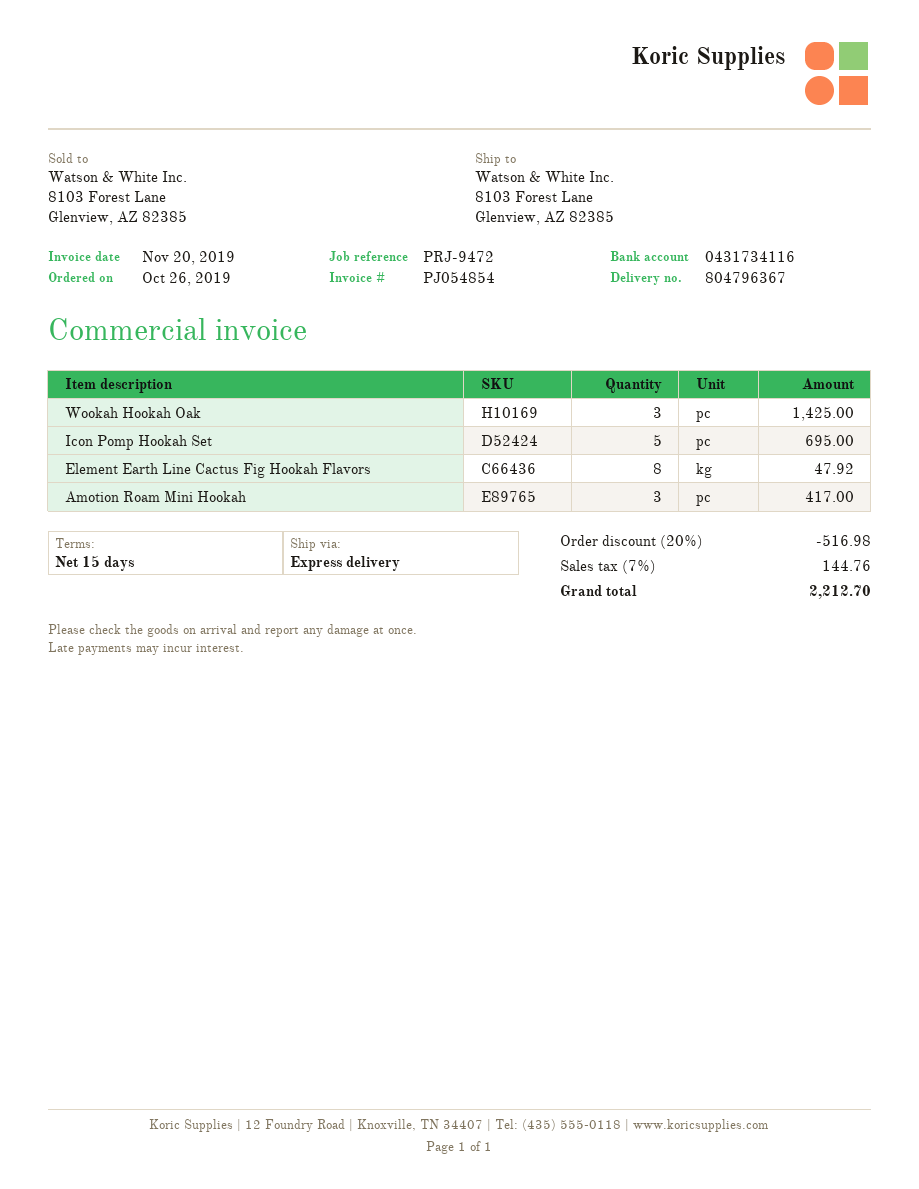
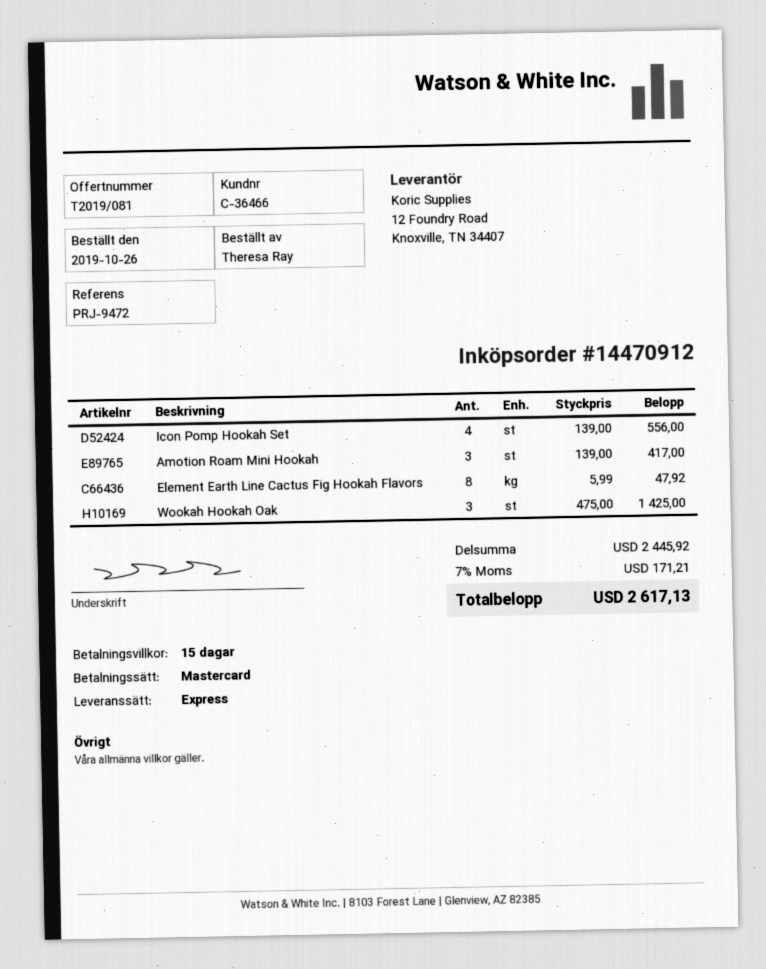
Icon Pomp Hookah Set: 5 for 695.00 -> 4 for 556.00
discount: 20% = 516.98 -> none
tax: 7% = 144.76 -> 7% = 171.21
total: 2212.70 -> 2617.13

